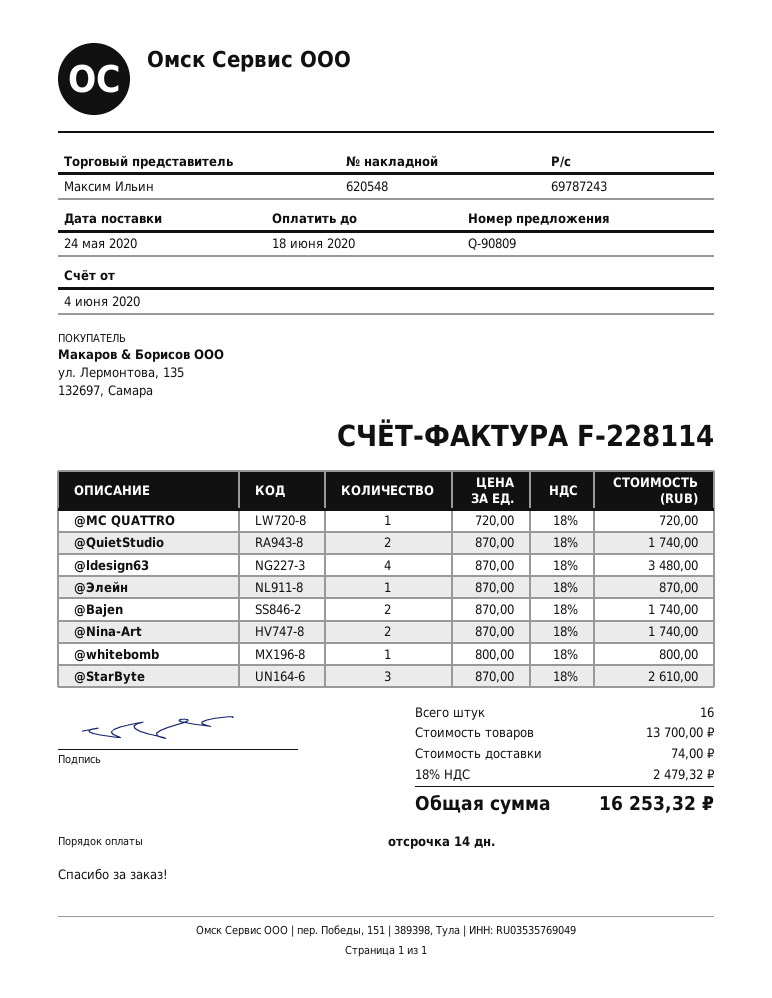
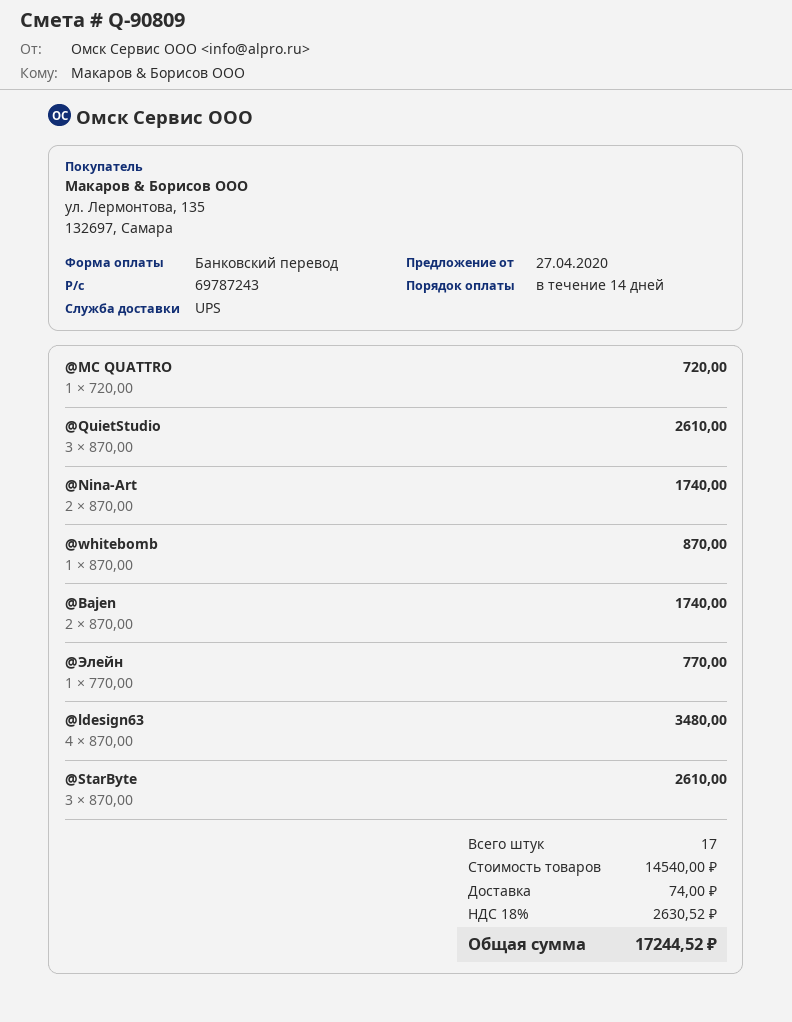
@QuietStudio: 2 x 870.00 = 1740.00 -> 3 x 870.00 = 2610.00
@Элейн: 1 x 870.00 = 870.00 -> 1 x 770.00 = 770.00
@whitebomb: 1 x 800.00 = 800.00 -> 1 x 870.00 = 870.00
total quantity: 16 -> 17
subtotal: 13700.00 -> 14540.00
tax: 18% = 2479.32 -> 18% = 2630.52
total: 16253.32 -> 17244.52

